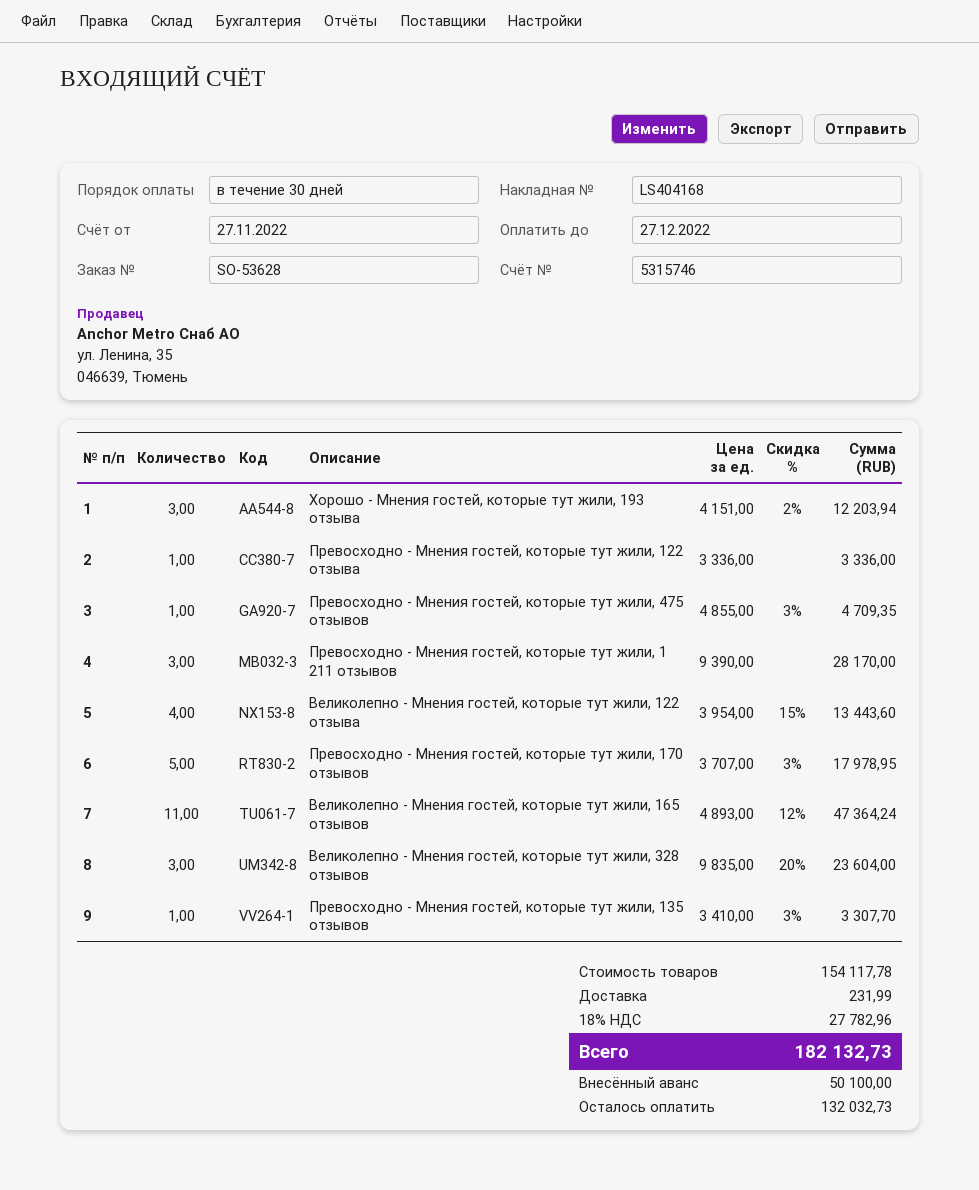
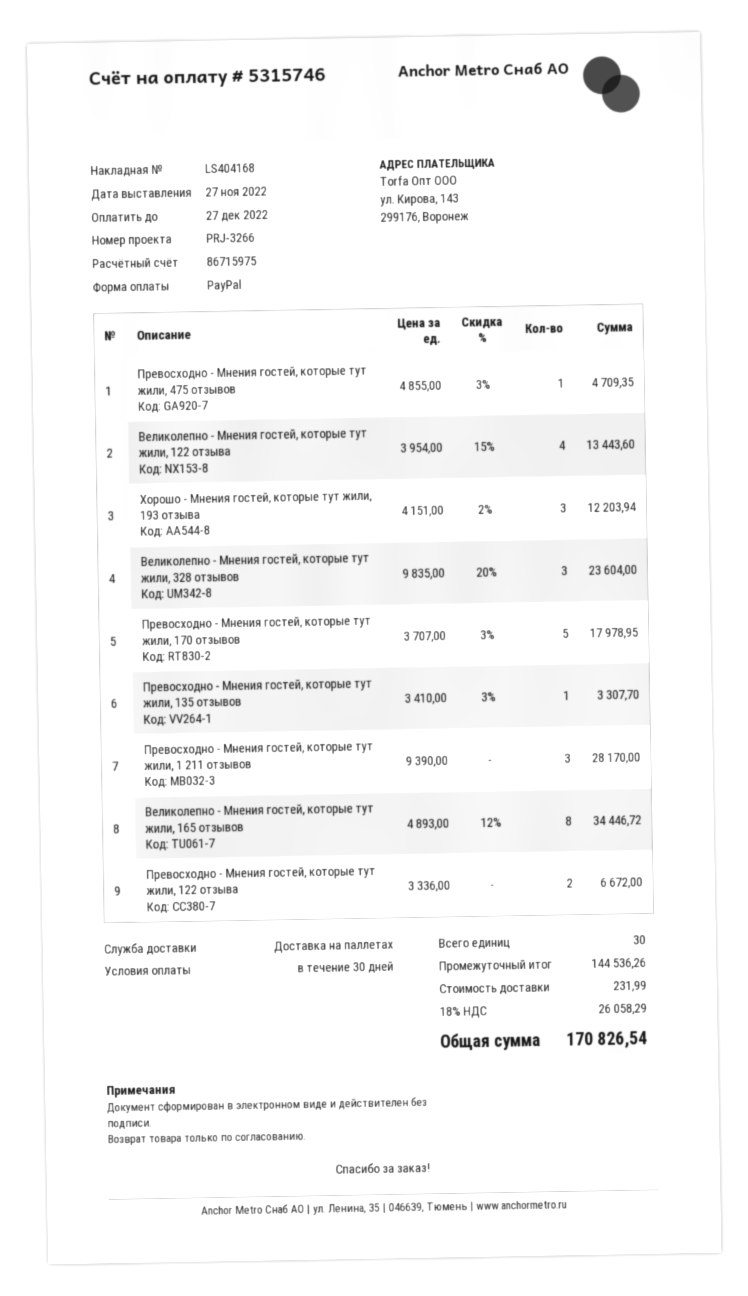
Превосходно - Мнения гостей, которые тут жили, 122 отзыва: 1 x 3336.00 = 3336.00 -> 2 x 3336.00 = 6672.00
Великолепно - Мнения гостей, которые тут жили, 165 отзывов: 11 x 4893.00 - 12% = 47364.24 -> 8 x 4893.00 - 12% = 34446.72
subtotal: 154117.78 -> 144536.26
tax: 18% = 27782.96 -> 18% = 26058.29
total: 182132.73 -> 170826.54

